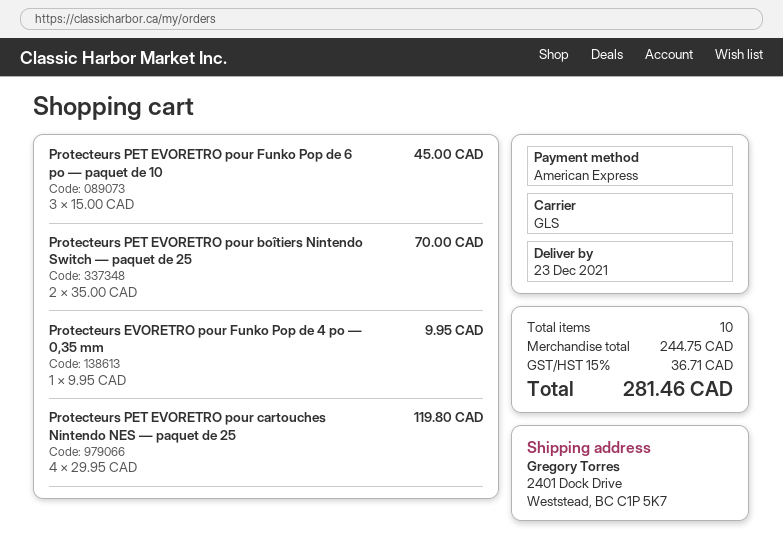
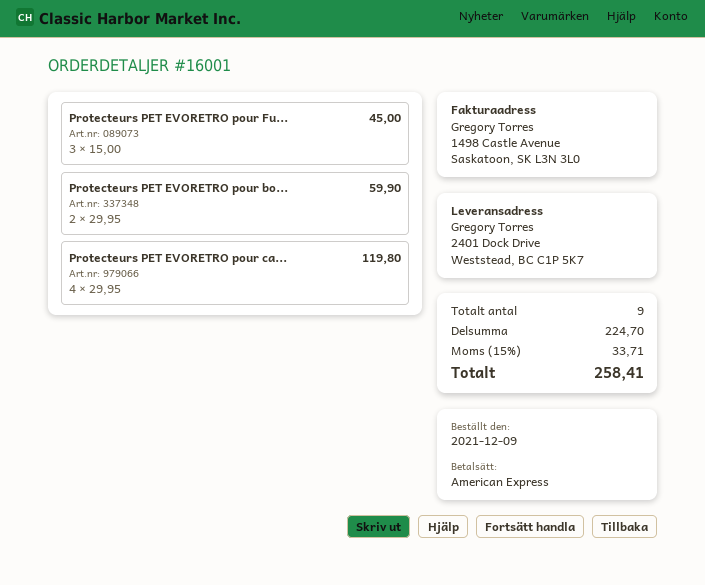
Protecteurs PET EVORETRO pour boîtiers Nintendo Switch — paquet de 25: 2 x 35.00 = 70.00 -> 2 x 29.95 = 59.90
Protecteurs EVORETRO pour Funko Pop de 4 po — 0,35 mm: 1 x 9.95 = 9.95 -> none
total quantity: 10 -> 9
subtotal: 244.75 -> 224.70
tax: 15% = 36.71 -> 15% = 33.71
total: 281.46 -> 258.41

